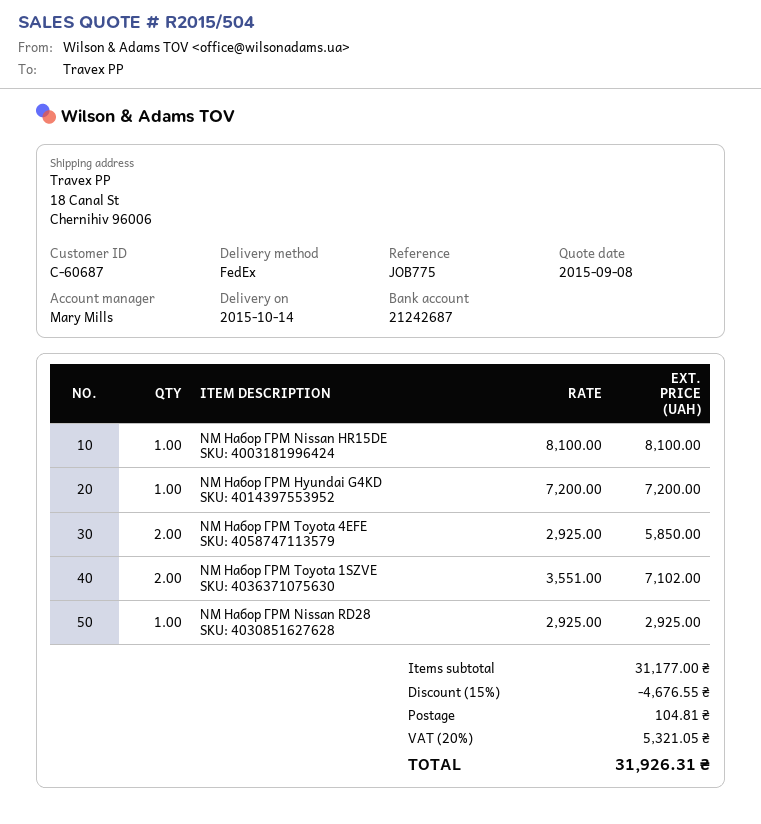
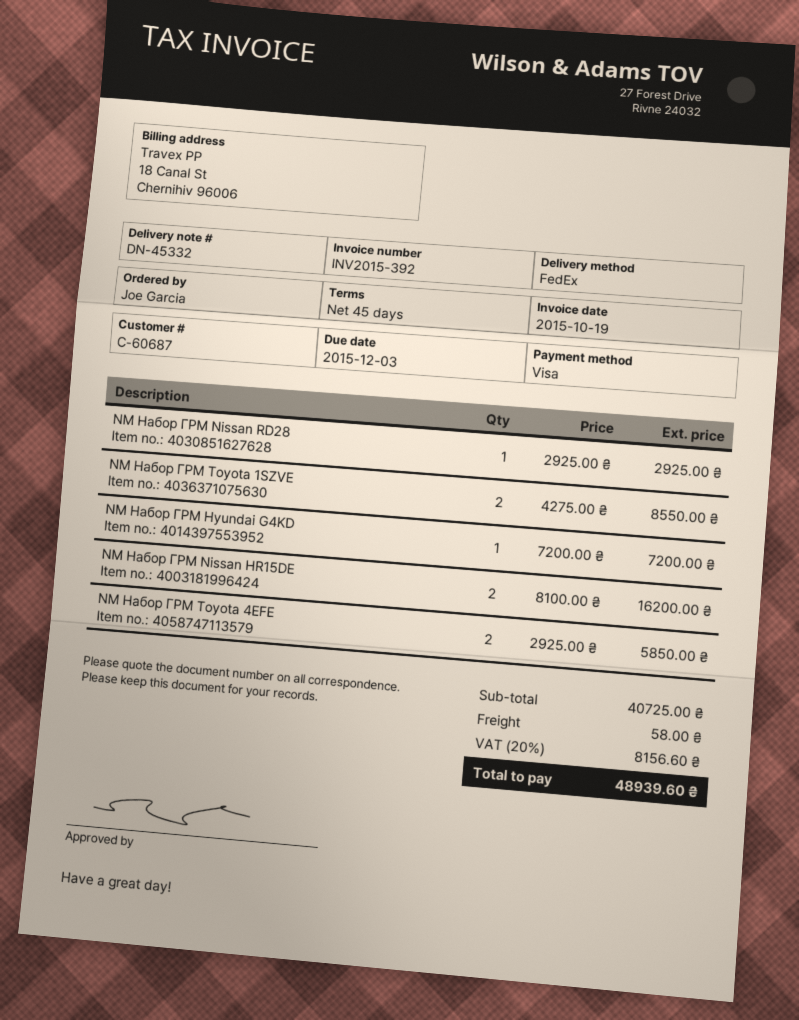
NM Набор ГРМ Nissan HR15DE: 1 x 8100.00 = 8100.00 -> 2 x 8100.00 = 16200.00
NM Набор ГРМ Toyota 1SZVE: 2 x 3551.00 = 7102.00 -> 2 x 4275.00 = 8550.00
subtotal: 31177.00 -> 40725.00
discount: 15% = 4676.55 -> none
shipping: 104.81 -> 58.00
tax: 20% = 5321.05 -> 20% = 8156.60
total: 31926.31 -> 48939.60

